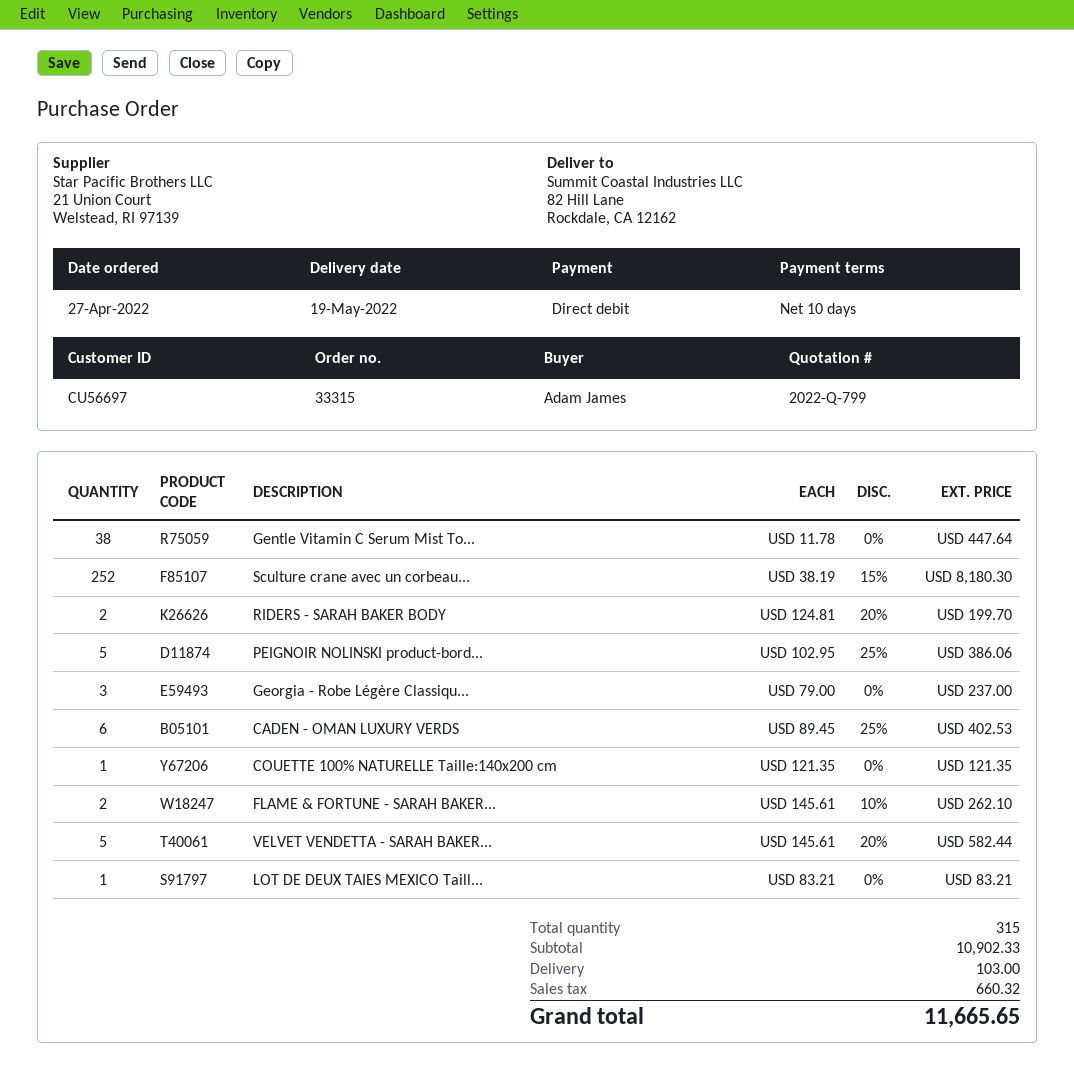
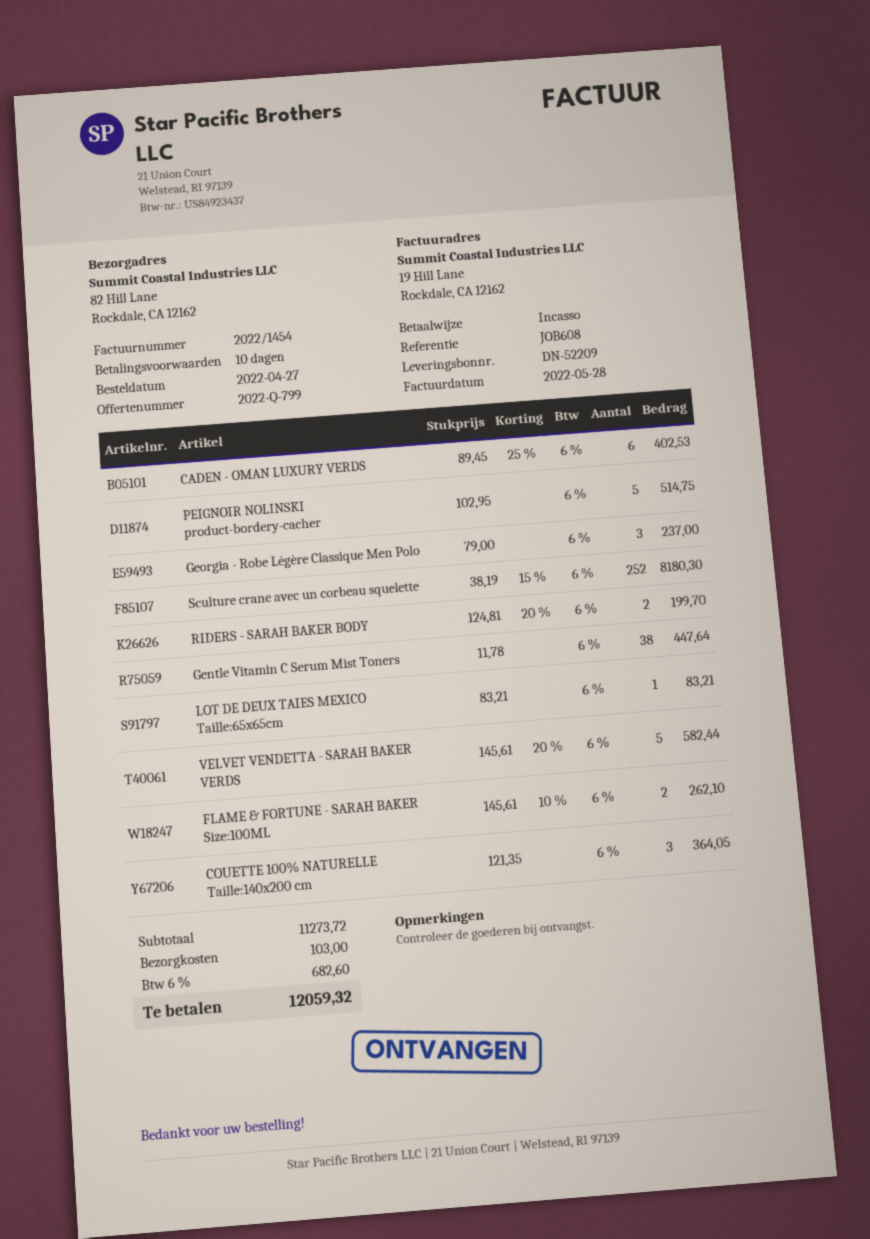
PEIGNOIR NOLINSKI product-bord...: 5 x 102.95 - 25% = 386.06 -> 5 x 102.95 = 514.75
COUETTE 100% NATURELLE Taille:140x200 cm: 1 x 121.35 = 121.35 -> 3 x 121.35 = 364.05
subtotal: 10902.33 -> 11273.72
tax: 660.32 -> 682.60
total: 11665.65 -> 12059.32

